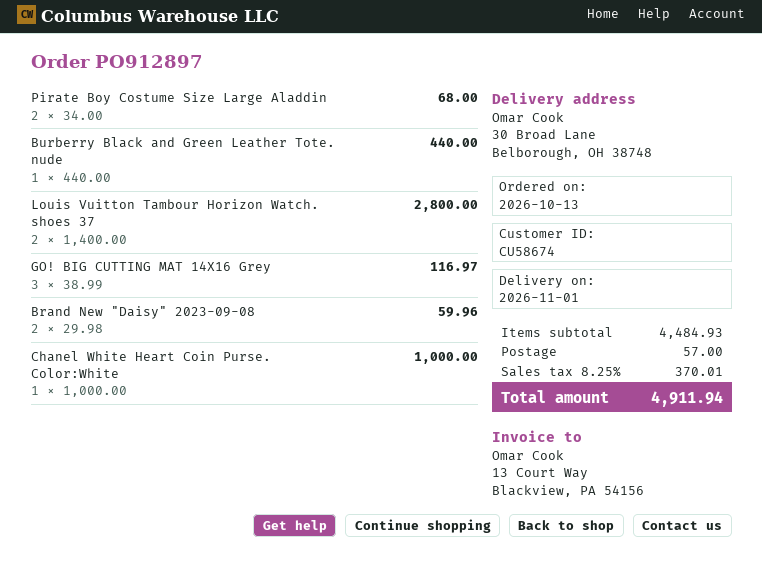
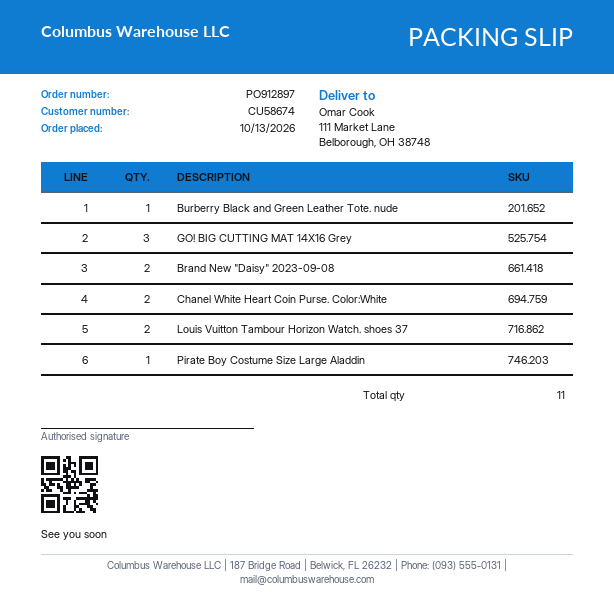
ship to: 30 Broad Lane, Belborough, OH 38748 -> 111 Market Lane, Belborough, OH 38748
Pirate Boy Costume Size Large Aladdin: 2 -> 1
Chanel White Heart Coin Purse. Color:White: 1 -> 2

